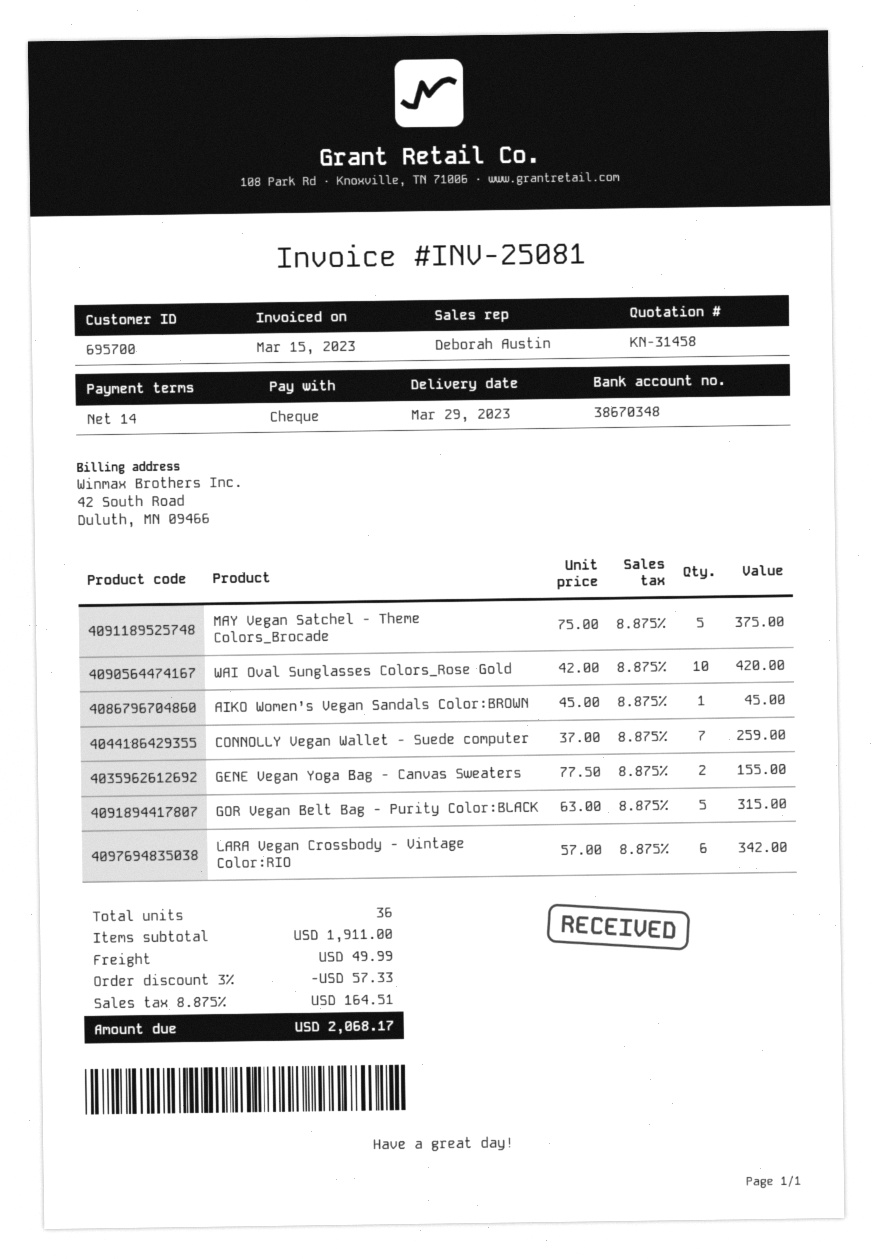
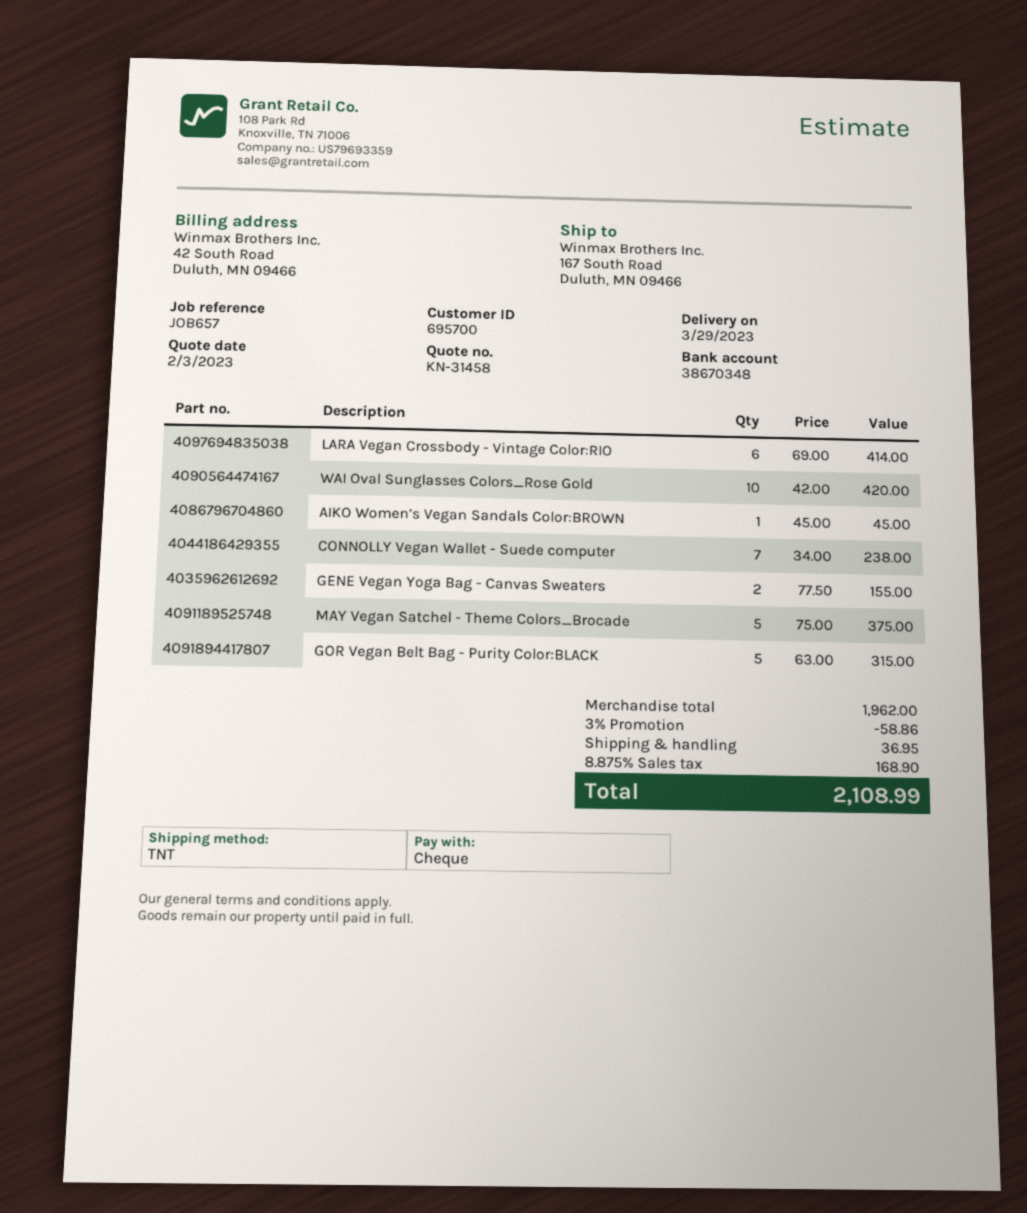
CONNOLLY Vegan Wallet - Suede computer: 7 x 37.00 = 259.00 -> 7 x 34.00 = 238.00
LARA Vegan Crossbody - Vintage Color:RIO: 6 x 57.00 = 342.00 -> 6 x 69.00 = 414.00
subtotal: 1911.00 -> 1962.00
discount: 3% = 57.33 -> 3% = 58.86
shipping: 49.99 -> 36.95
tax: 8.875% = 164.51 -> 8.875% = 168.90
total: 2068.17 -> 2108.99

